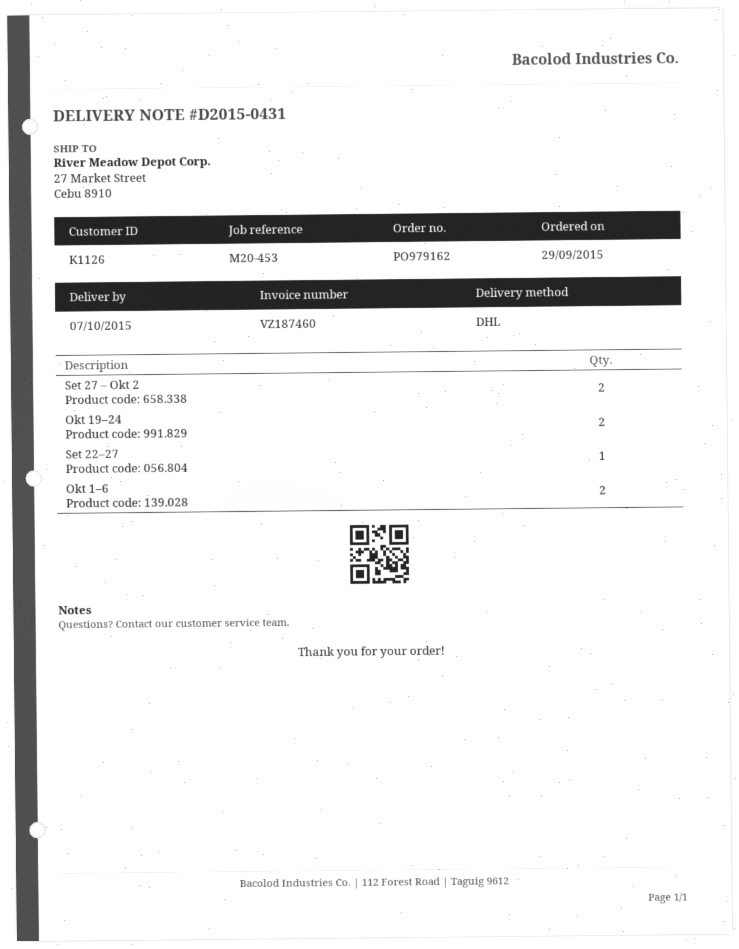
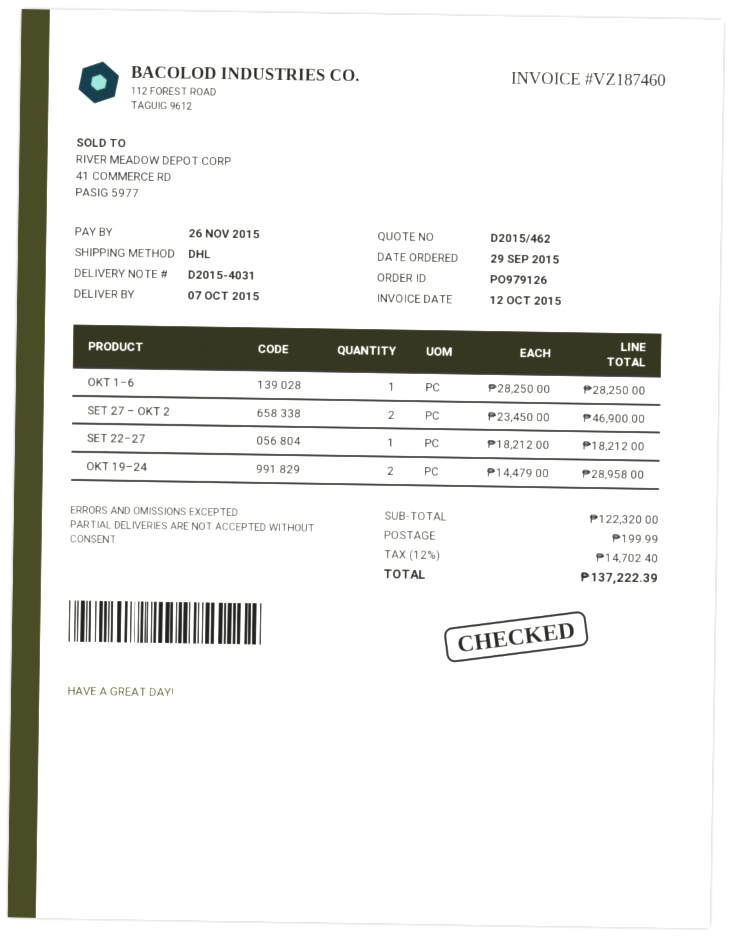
order number: PO979162 -> PO979126
delivery note number: D2015-0431 -> D2015-4031
Okt 1–6: 2 -> 1

